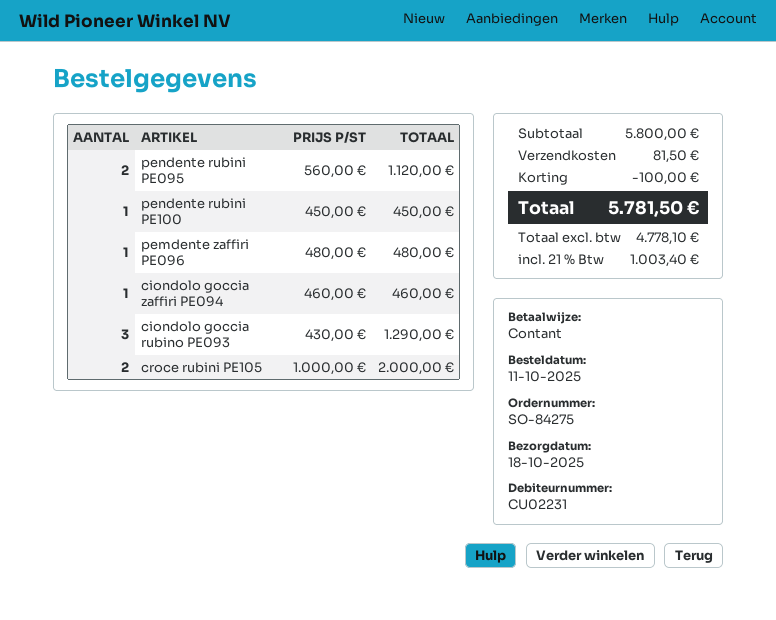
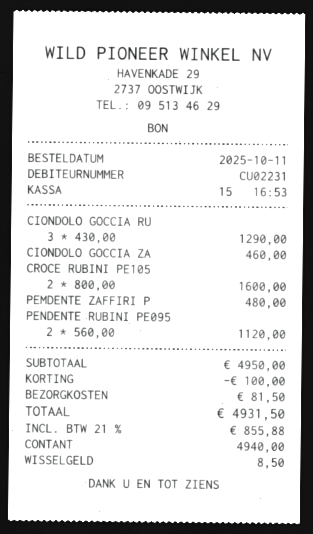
pendente rubini PE100: 1 x 450.00 = 450.00 -> none
croce rubini PE105: 2 x 1000.00 = 2000.00 -> 2 x 800.00 = 1600.00
subtotal: 5800.00 -> 4950.00
tax: 21% = 1003.40 -> 21% = 855.88
total: 5781.50 -> 4931.50

